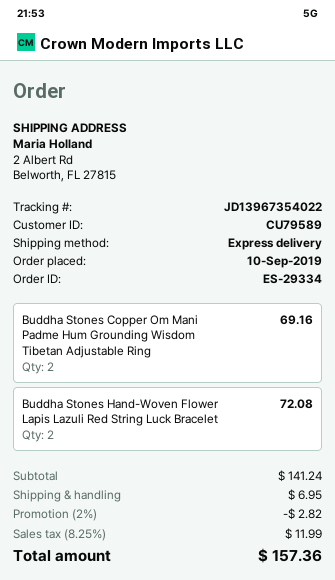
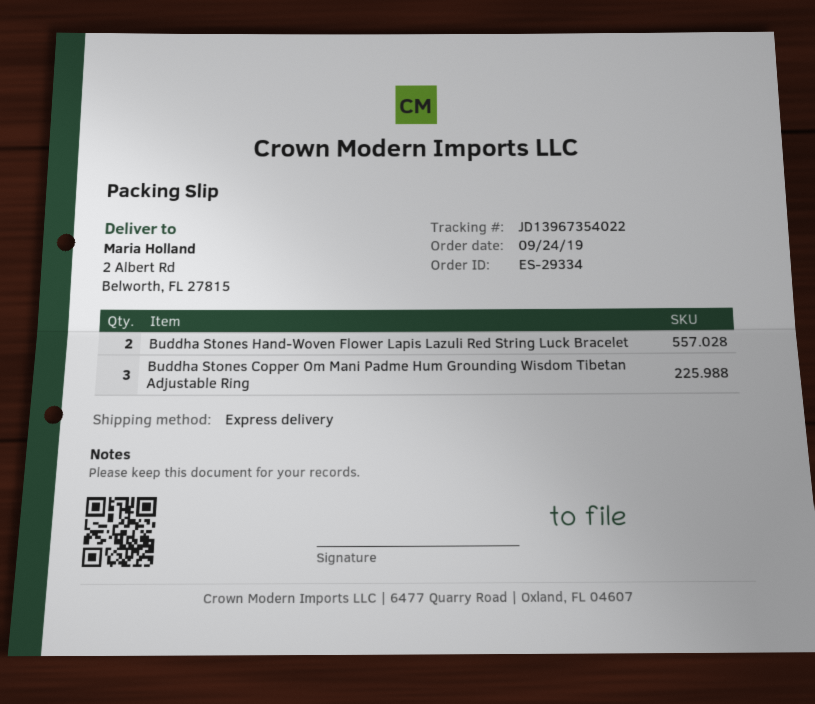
order date: 2019-09-10 -> 2019-09-24
Buddha Stones Copper Om Mani Padme Hum Grounding Wisdom Tibetan Adjustable Ring: 2 -> 3

